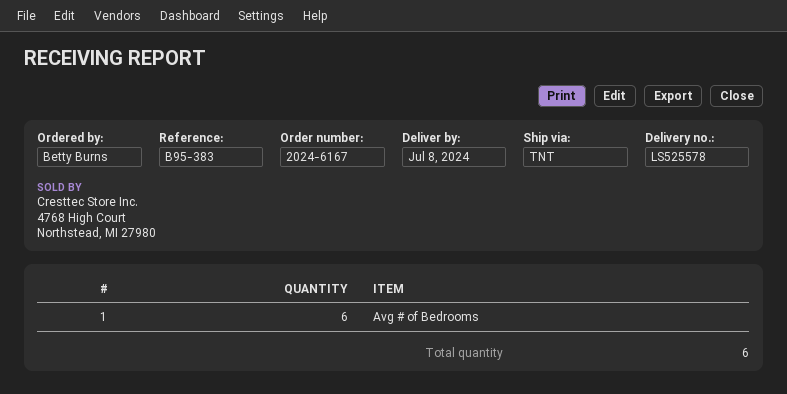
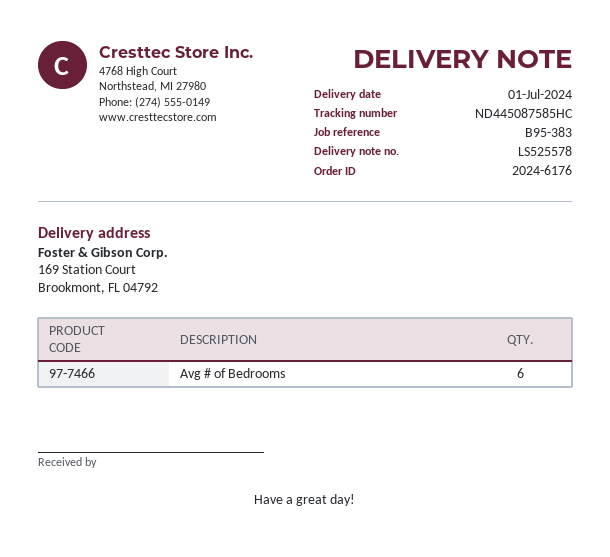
order number: 2024-6167 -> 2024-6176
delivery date: 2024-07-08 -> 2024-07-01

